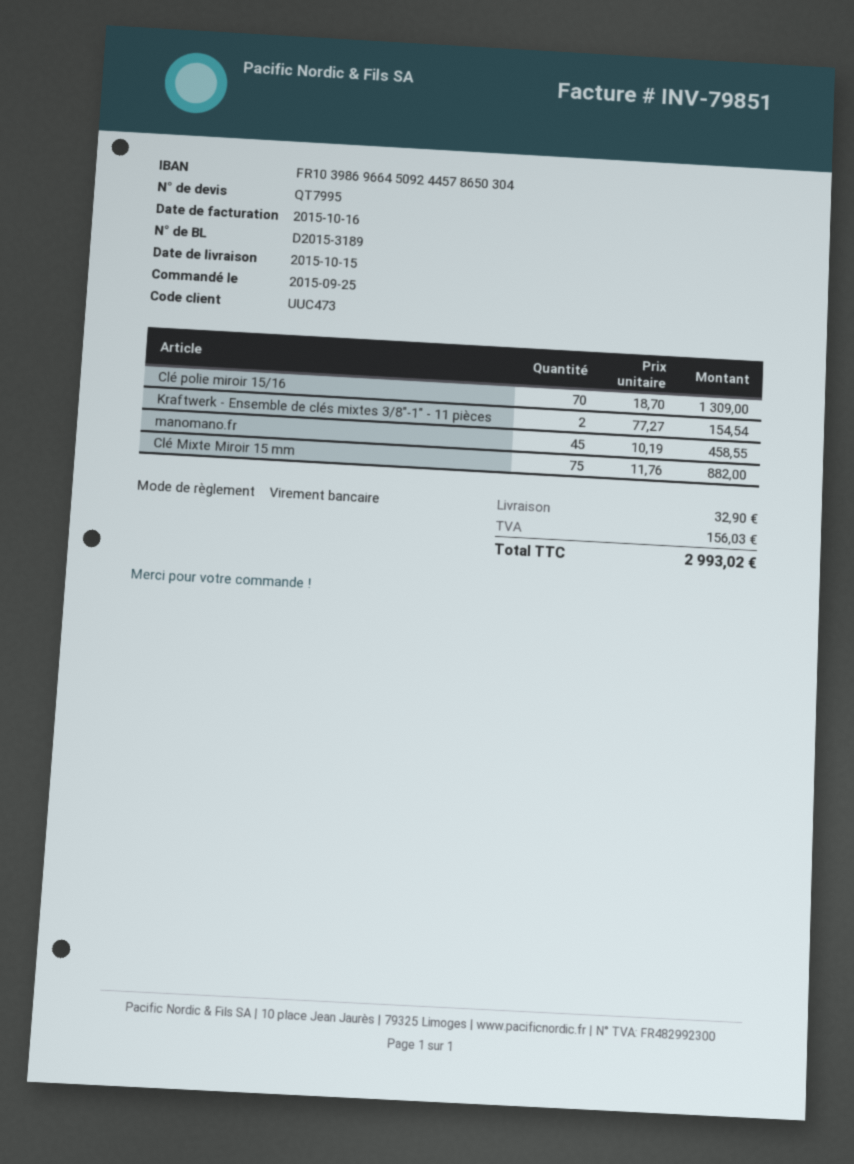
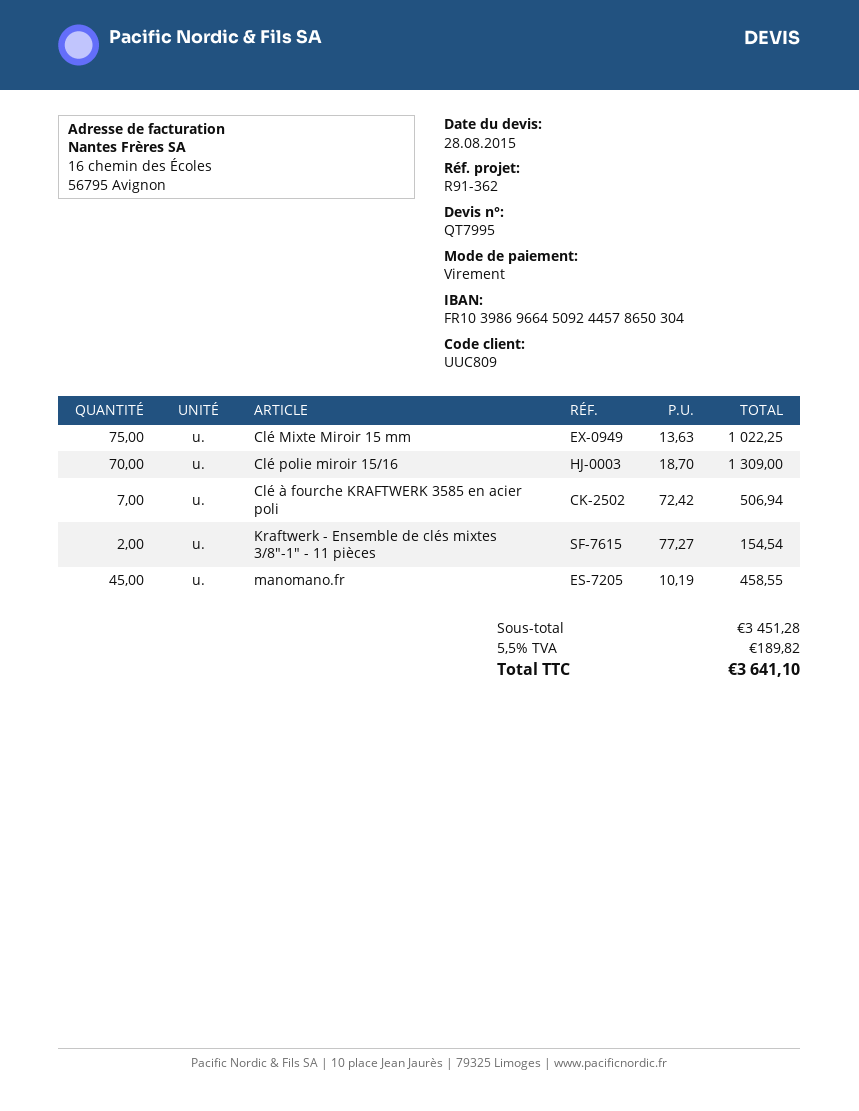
customer number: UUC473 -> UUC809
Clé Mixte Miroir 15 mm: 75 x 11.76 = 882.00 -> 75 x 13.63 = 1022.25
Clé à fourche KRAFTWERK 3585 en acier poli: none -> 7 x 72.42 = 506.94
shipping: 32.90 -> none
tax: 156.03 -> 189.82
total: 2993.02 -> 3641.10

